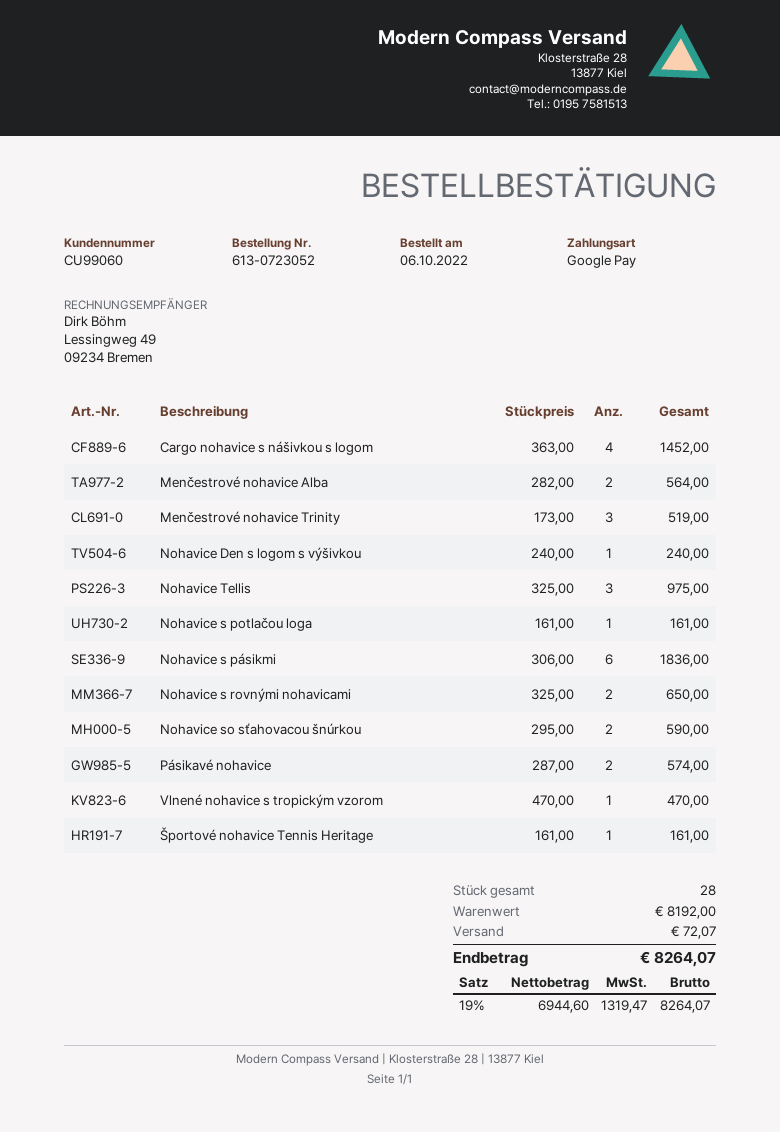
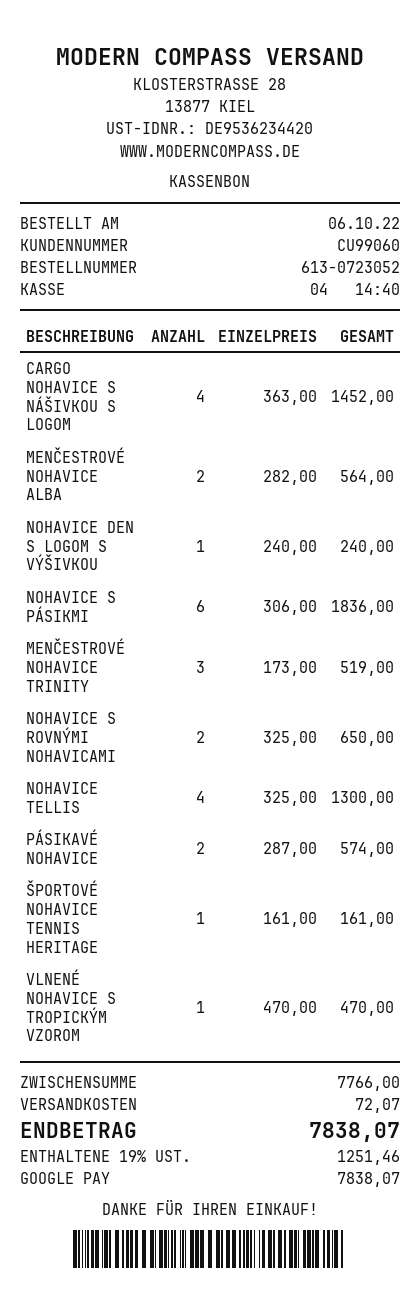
Nohavice Tellis: 3 x 325.00 = 975.00 -> 4 x 325.00 = 1300.00
Nohavice s potlačou loga: 1 x 161.00 = 161.00 -> none
Nohavice so sťahovacou šnúrkou: 2 x 295.00 = 590.00 -> none
subtotal: 8192.00 -> 7766.00
tax: 19% = 1319.47 -> 19% = 1251.46
total: 8264.07 -> 7838.07

